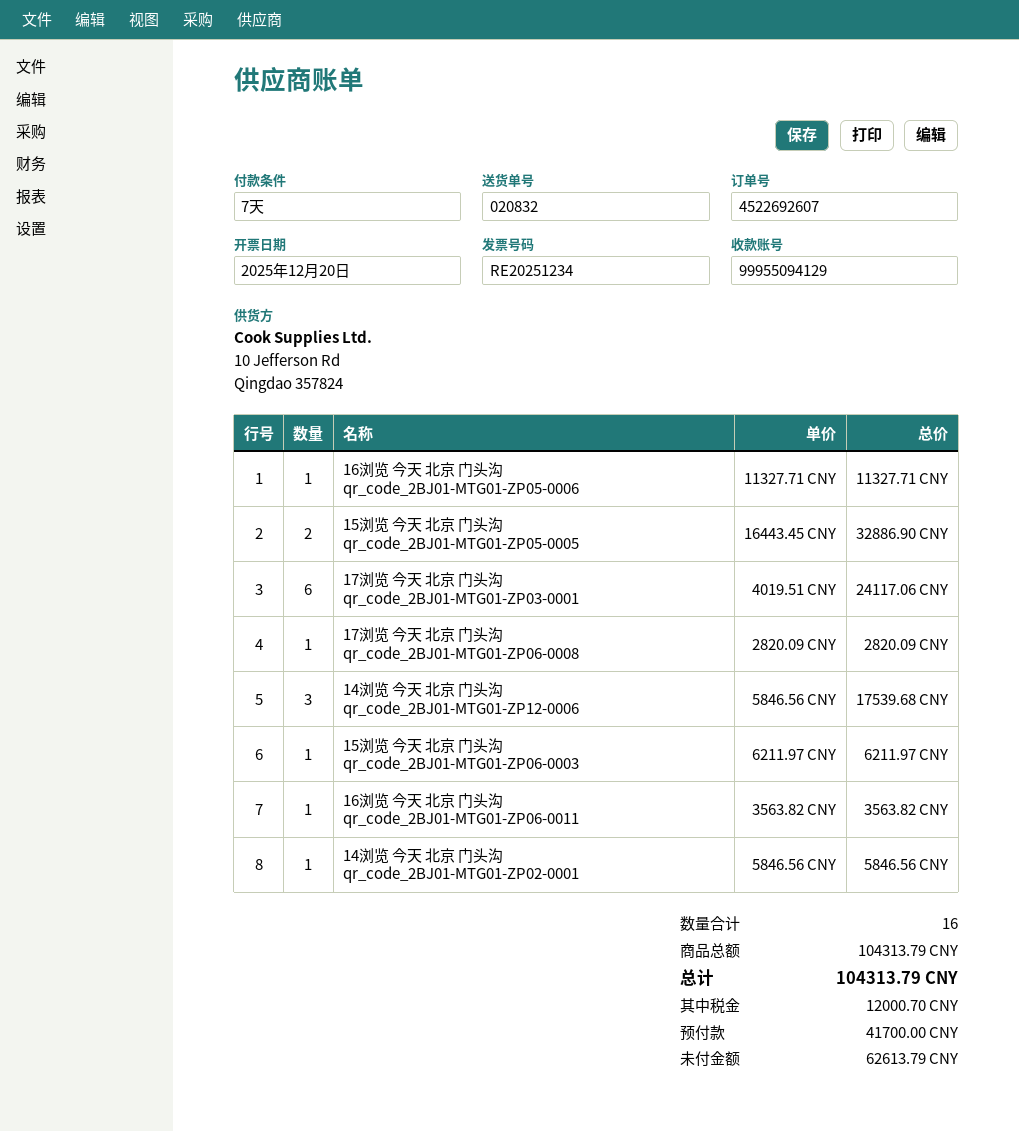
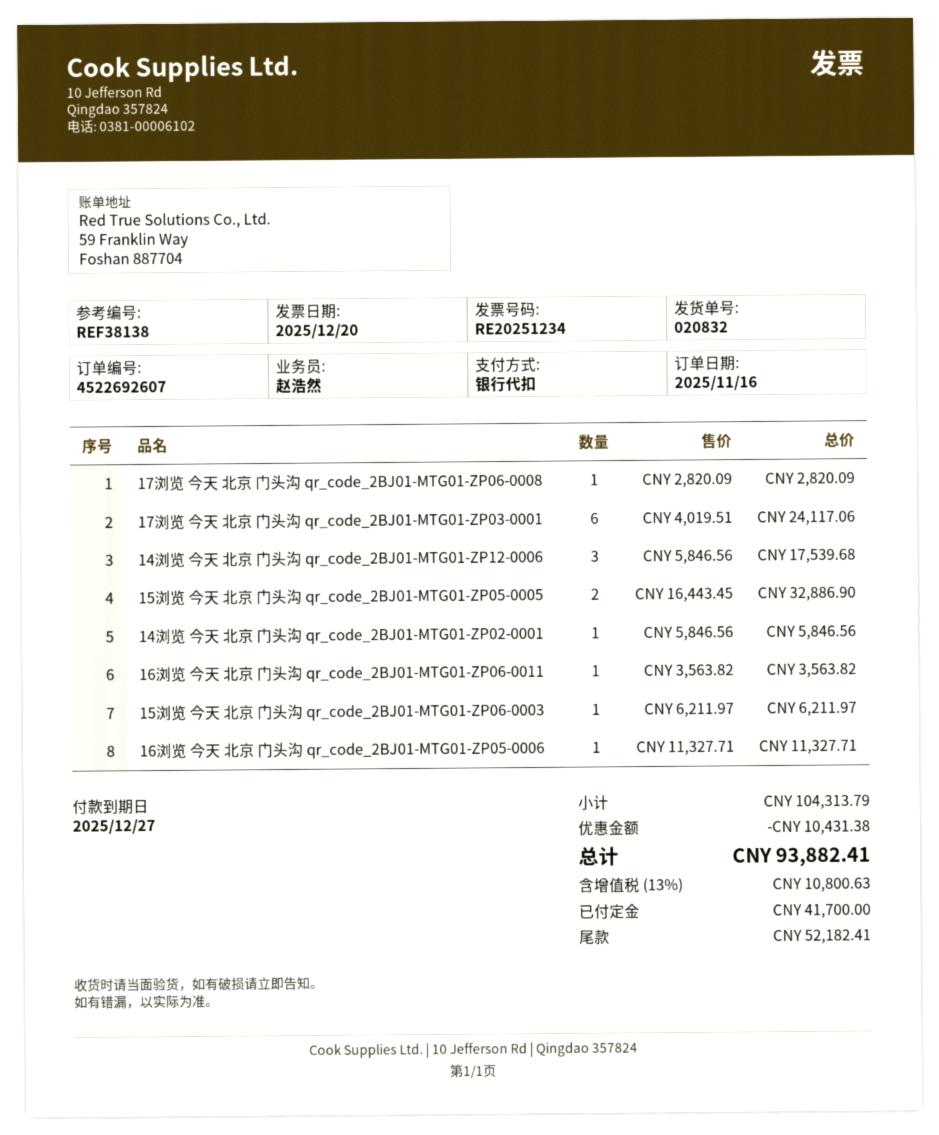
discount: none -> 10431.38
tax: 12000.70 -> 10800.63
total: 104313.79 -> 93882.41
balance: 62613.79 -> 52182.41

